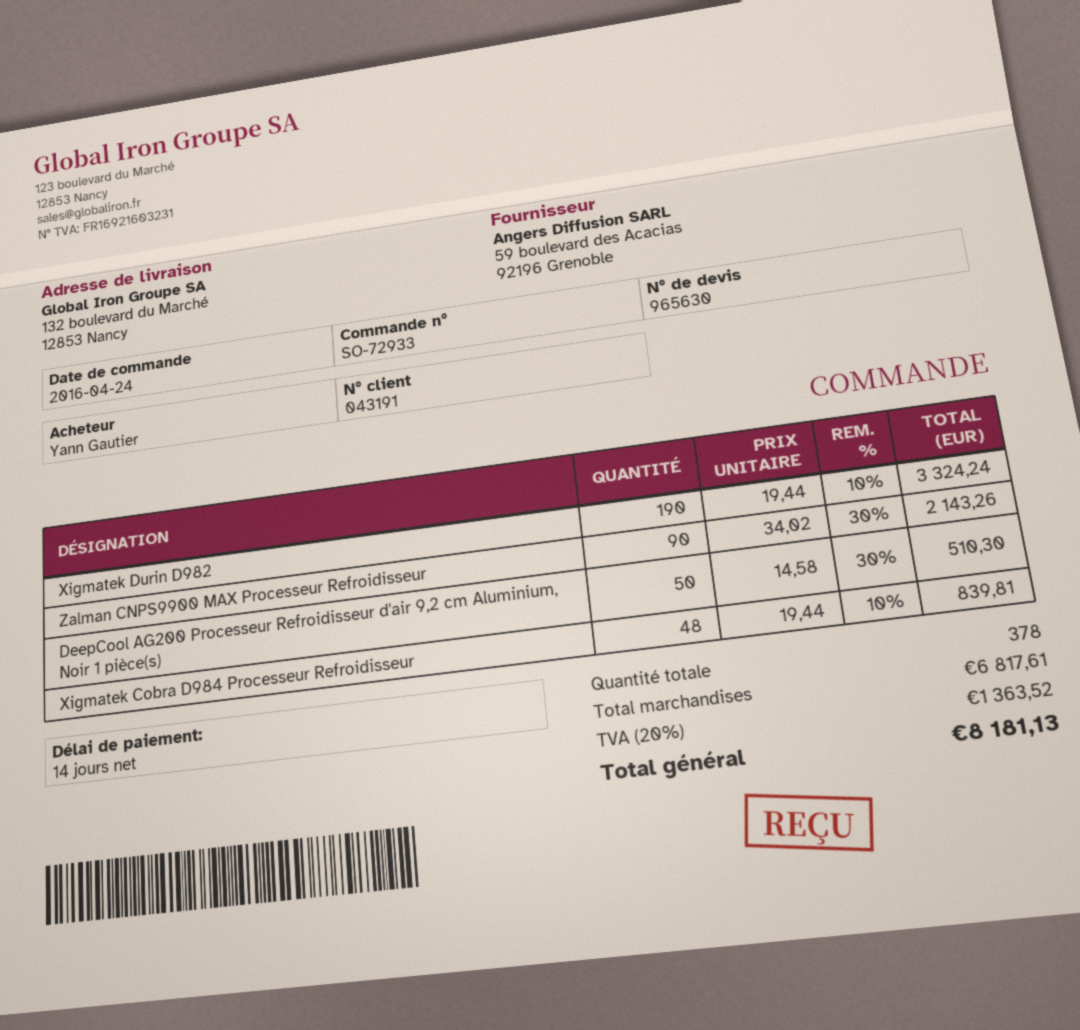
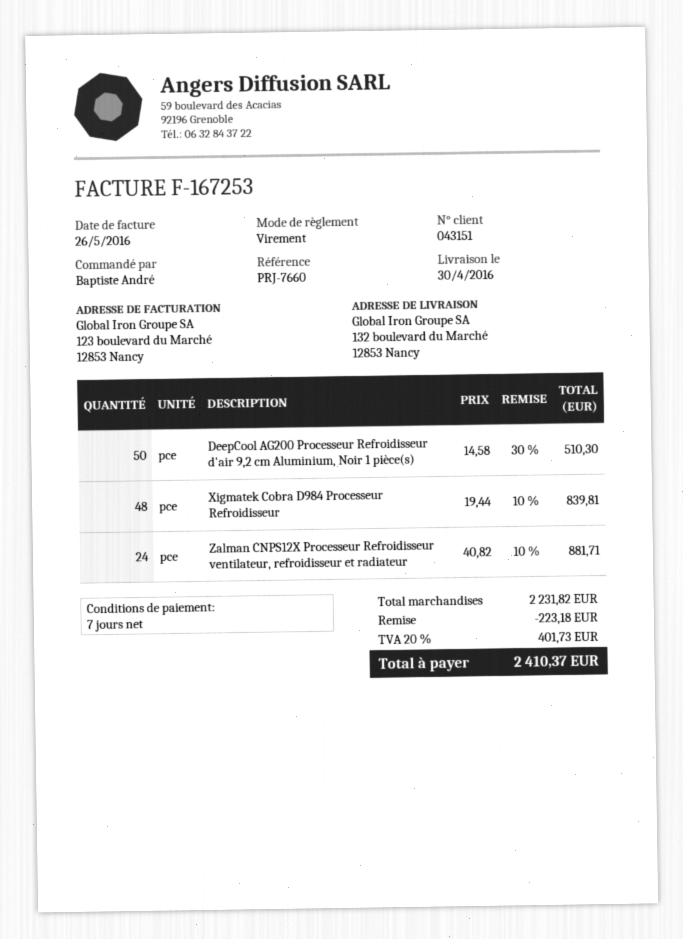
payment terms: 14 days -> 7 days
customer number: 043191 -> 043151
ordered by: Yann Gautier -> Baptiste André
Xigmatek Durin D982: 190 x 19.44 - 10% = 3324.24 -> none
Zalman CNPS9900 MAX Processeur Refroidisseur: 90 x 34.02 - 30% = 2143.26 -> none
Zalman CNPS12X Processeur Refroidisseur ventilateur, refroidisseur et radiateur: none -> 24 x 40.82 - 10% = 881.71
subtotal: 6817.61 -> 2231.82
discount: none -> 223.18
tax: 20% = 1363.52 -> 20% = 401.73
total: 8181.13 -> 2410.37

